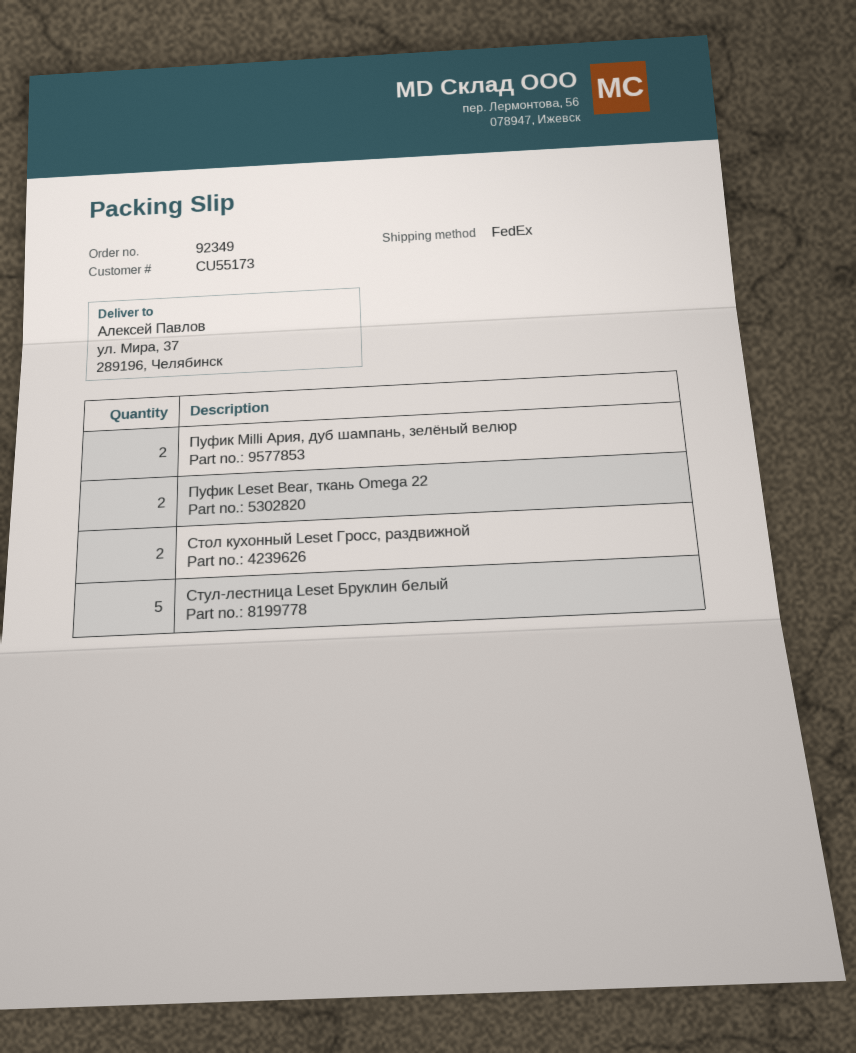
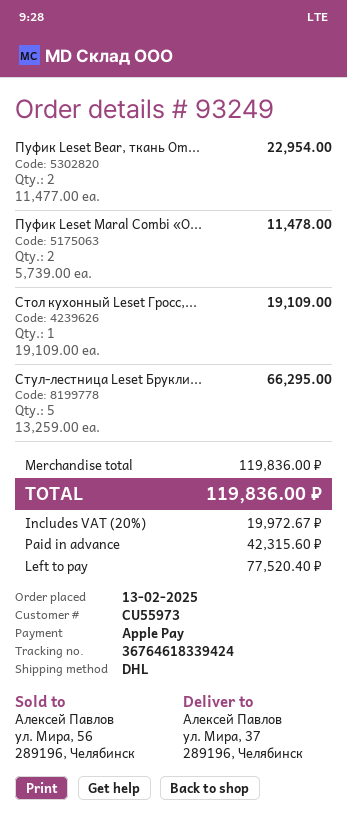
order number: 92349 -> 93249
customer number: CU55173 -> CU55973
shipping method: FedEx -> DHL
Пуфик Milli Ария, дуб шампань, зелёный велюр: 2 -> none
Стол кухонный Leset Гросс, раздвижной: 2 -> 1
Пуфик Leset Maral Combi «О...: none -> 2

